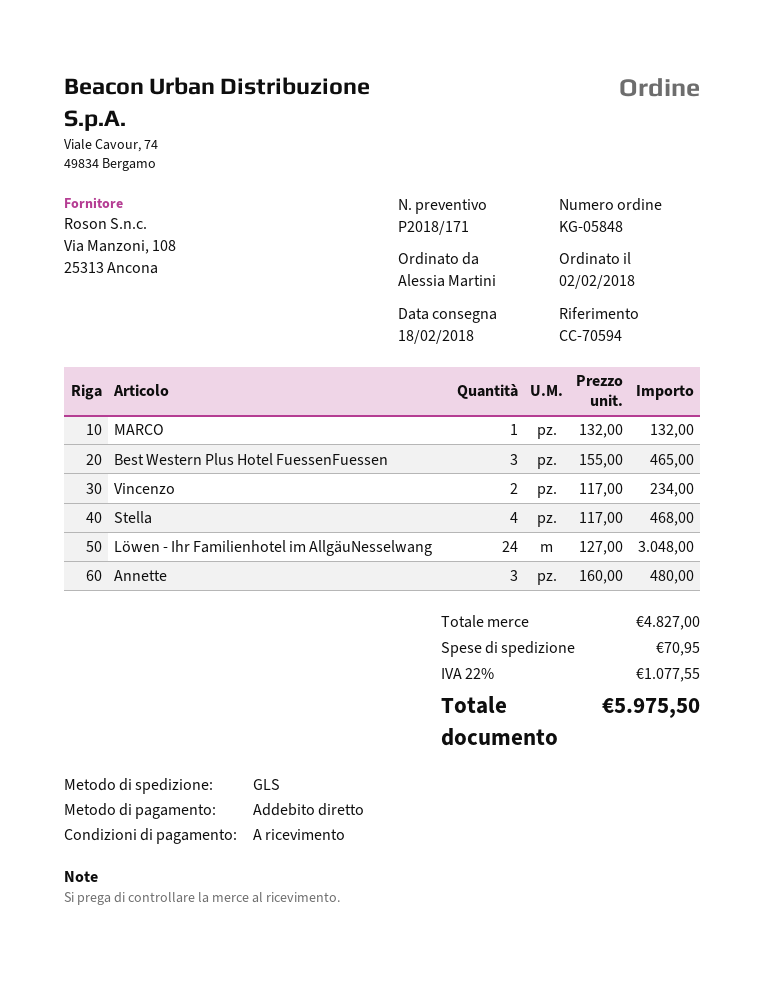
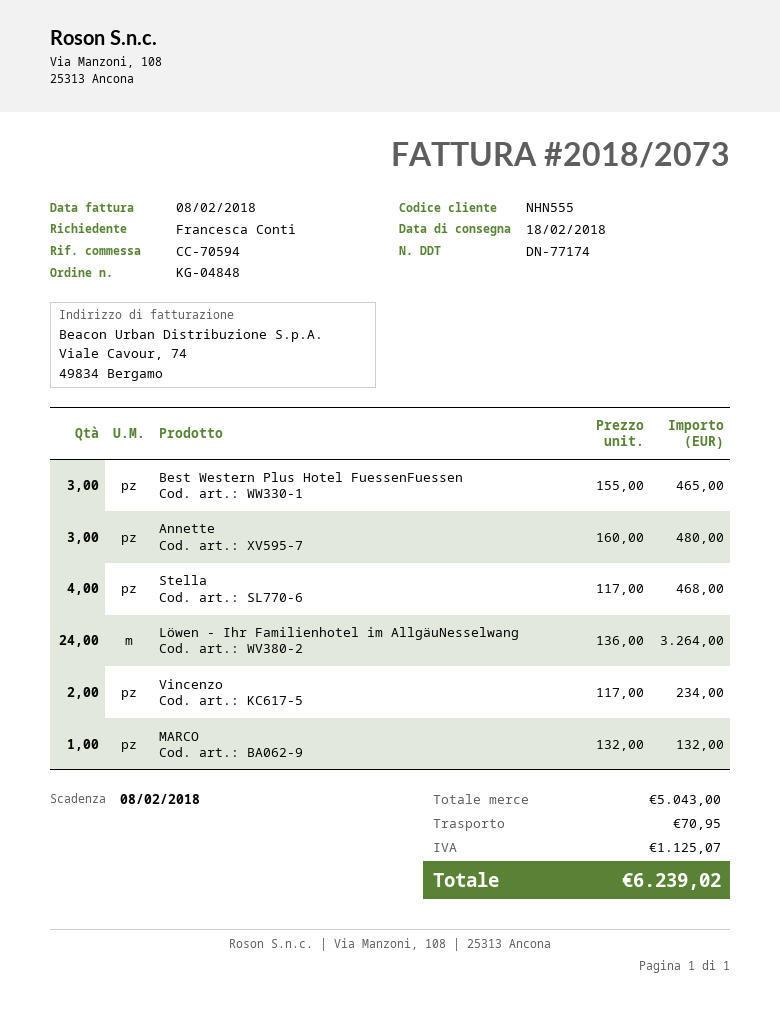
order number: KG-05848 -> KG-04848
ordered by: Alessia Martini -> Francesca Conti
Löwen - Ihr Familienhotel im AllgäuNesselwang: 24 x 127.00 = 3048.00 -> 24 x 136.00 = 3264.00
subtotal: 4827.00 -> 5043.00
tax: 1077.55 -> 1125.07
total: 5975.50 -> 6239.02

